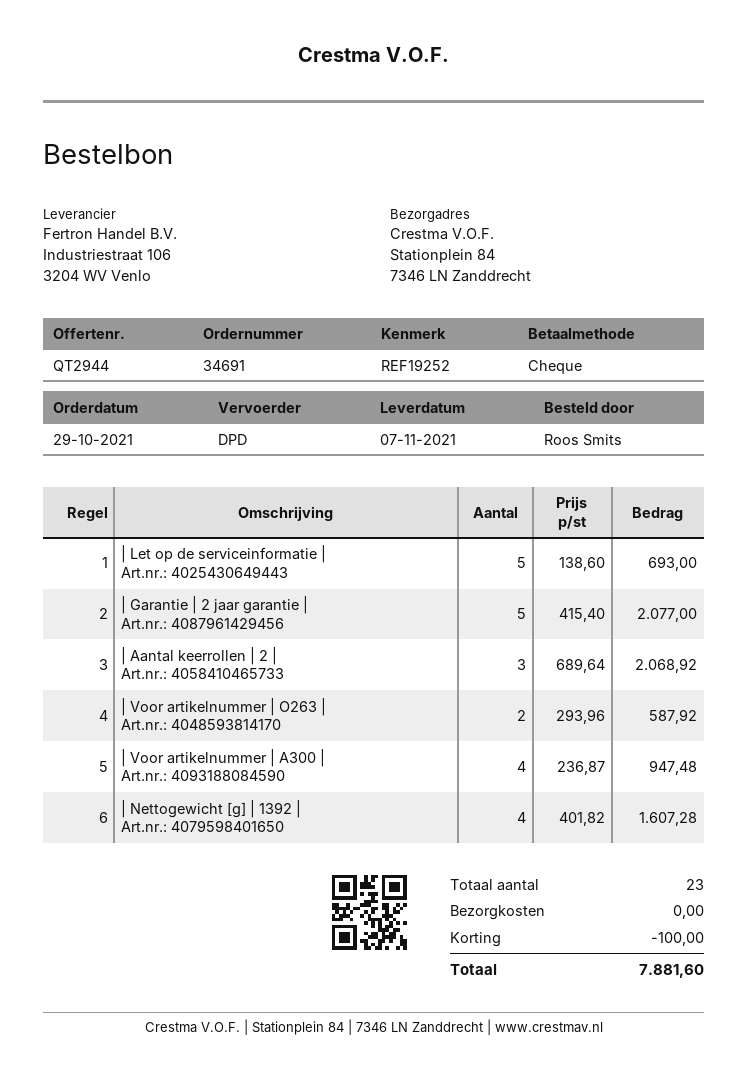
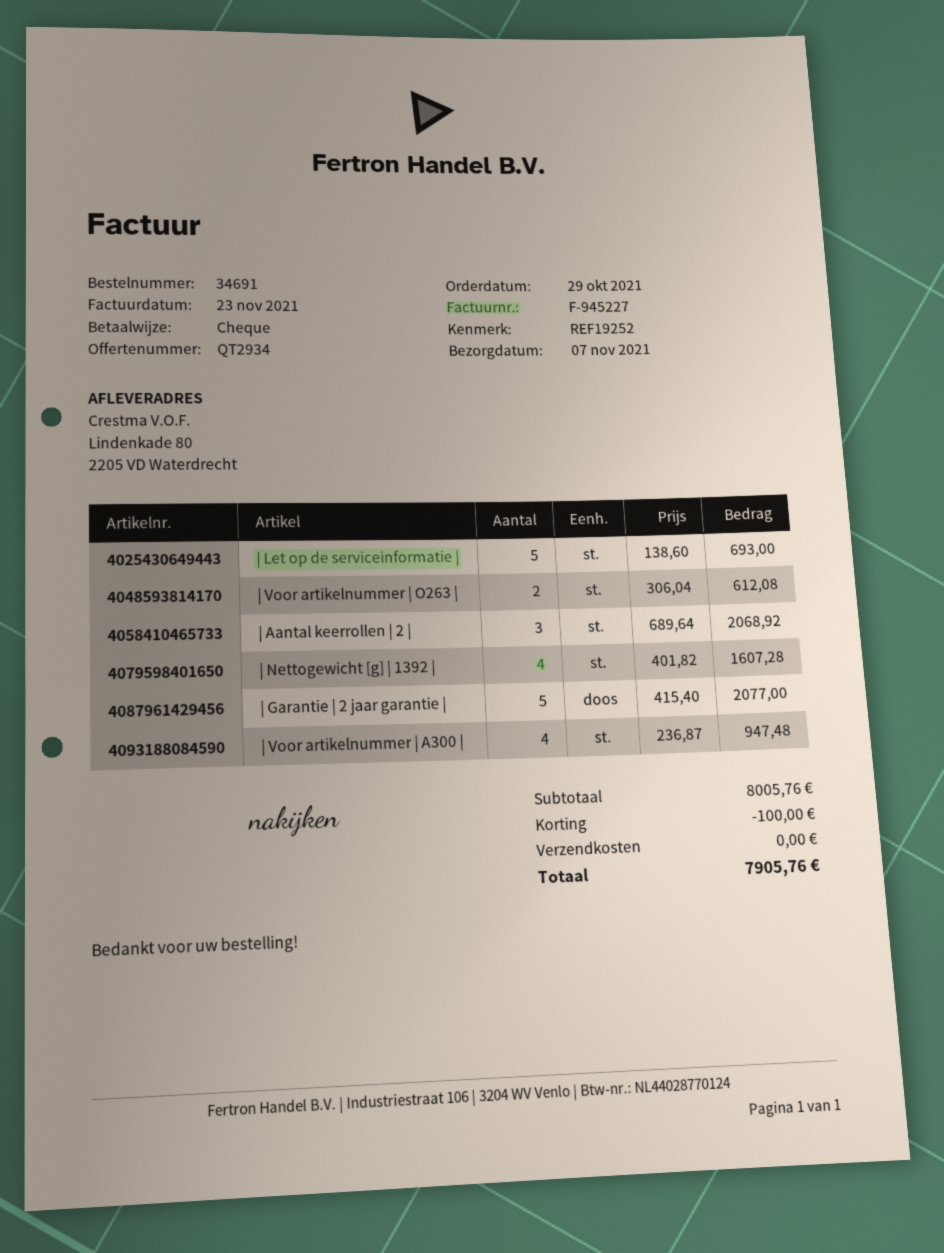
quote number: QT2944 -> QT2934
ship to: Stationplein 84, 7346 LN Zanddrecht -> Lindenkade 80, 2205 VD Waterdrecht
| Voor artikelnummer | O263 |: 2 x 293.96 = 587.92 -> 2 x 306.04 = 612.08
total: 7881.60 -> 7905.76

